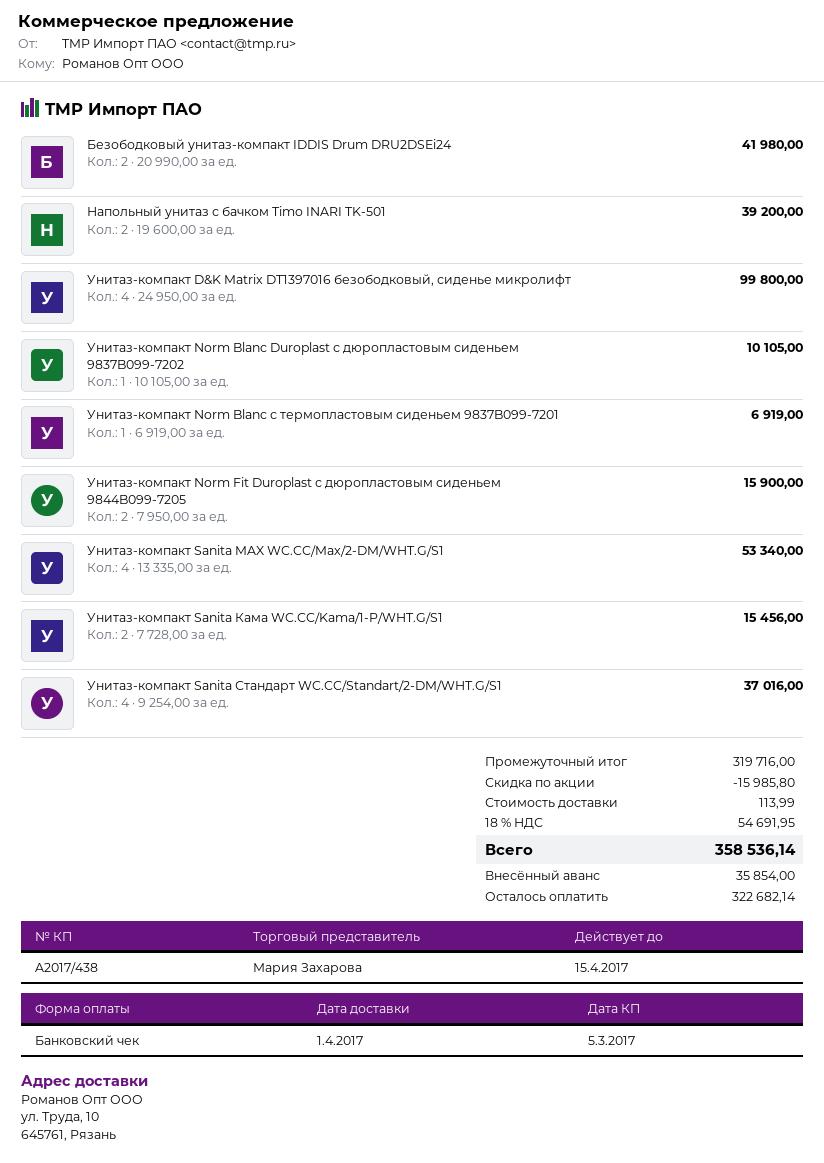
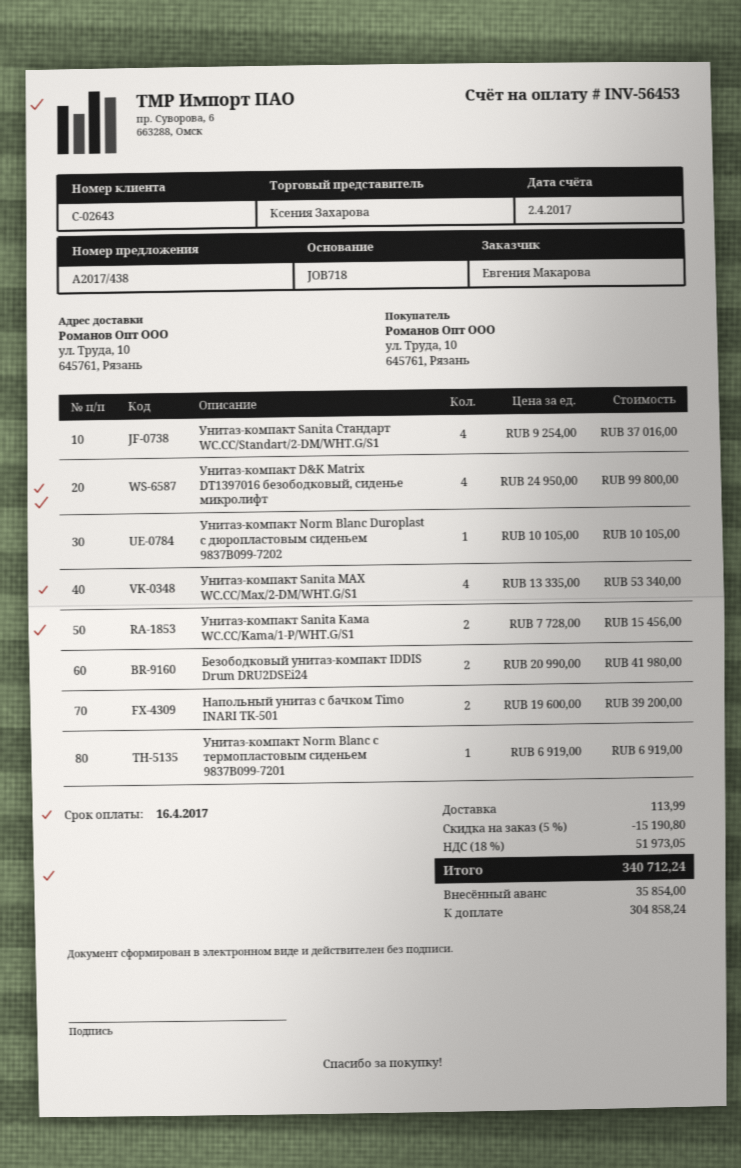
sales rep: Мария Захарова -> Ксения Захарова
Унитаз-компакт Norm Fit Duroplast с дюропластовым сиденьем 9844B099-7205: 2 x 7950.00 = 15900.00 -> none
discount: 15985.80 -> 15190.80
tax: 18% = 54691.95 -> 18% = 51973.05
total: 358536.14 -> 340712.24
balance: 322682.14 -> 304858.24

